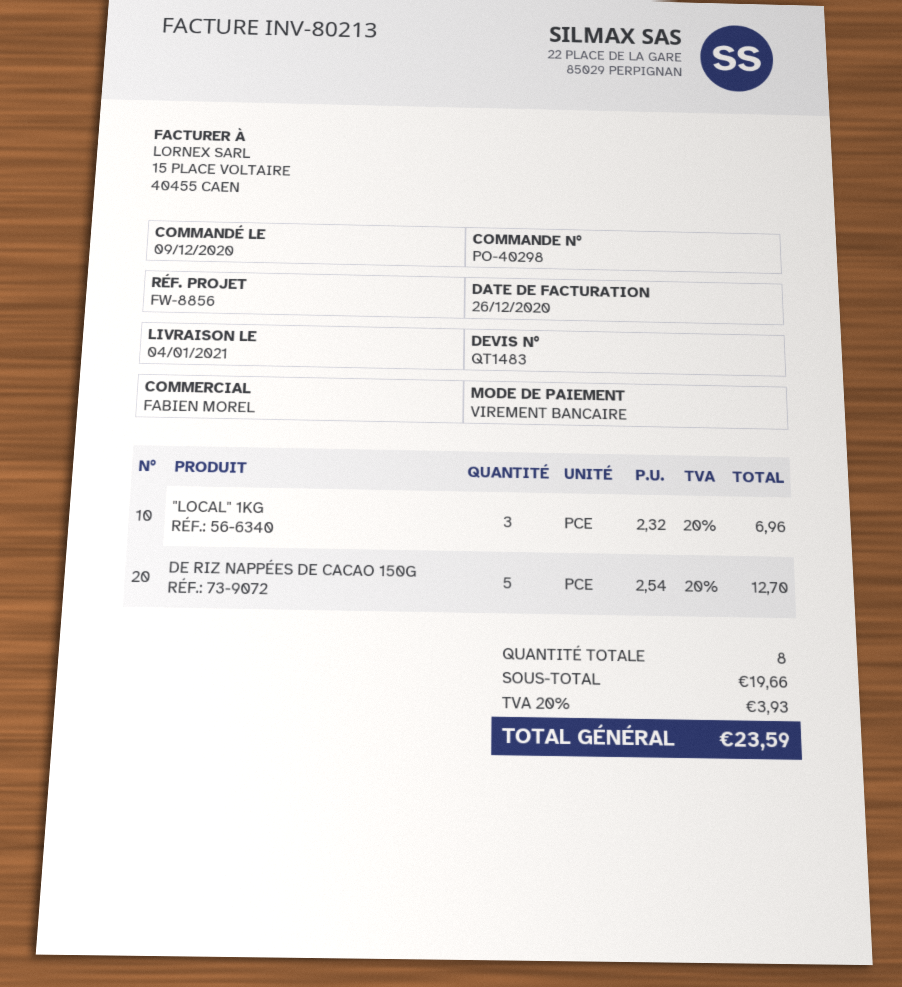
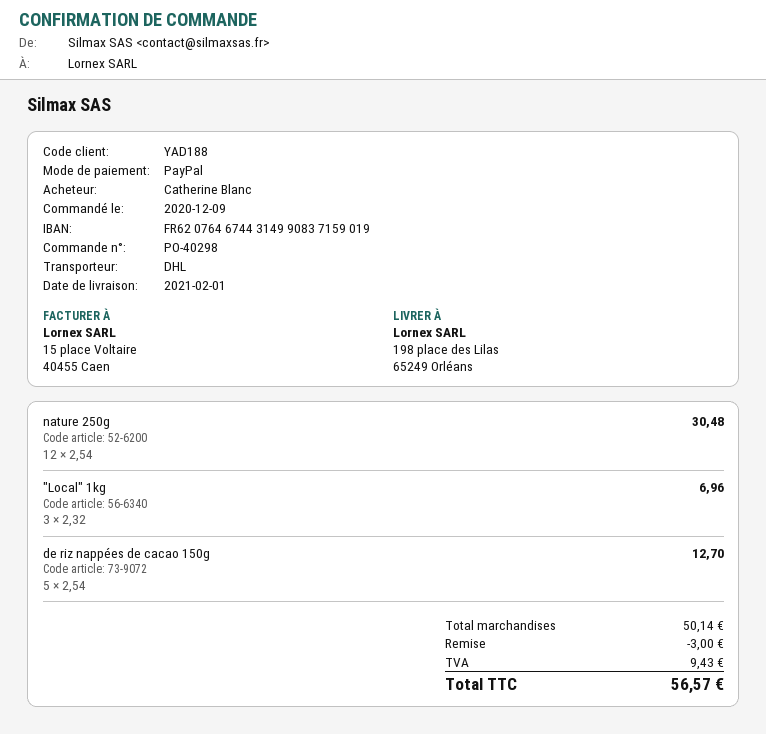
delivery date: 2021-01-04 -> 2021-02-01
payment method: bank transfer -> PayPal
nature 250g: none -> 12 x 2.54 = 30.48
subtotal: 19.66 -> 50.14
discount: none -> 3.00
tax: 3.93 -> 9.43
total: 23.59 -> 56.57

